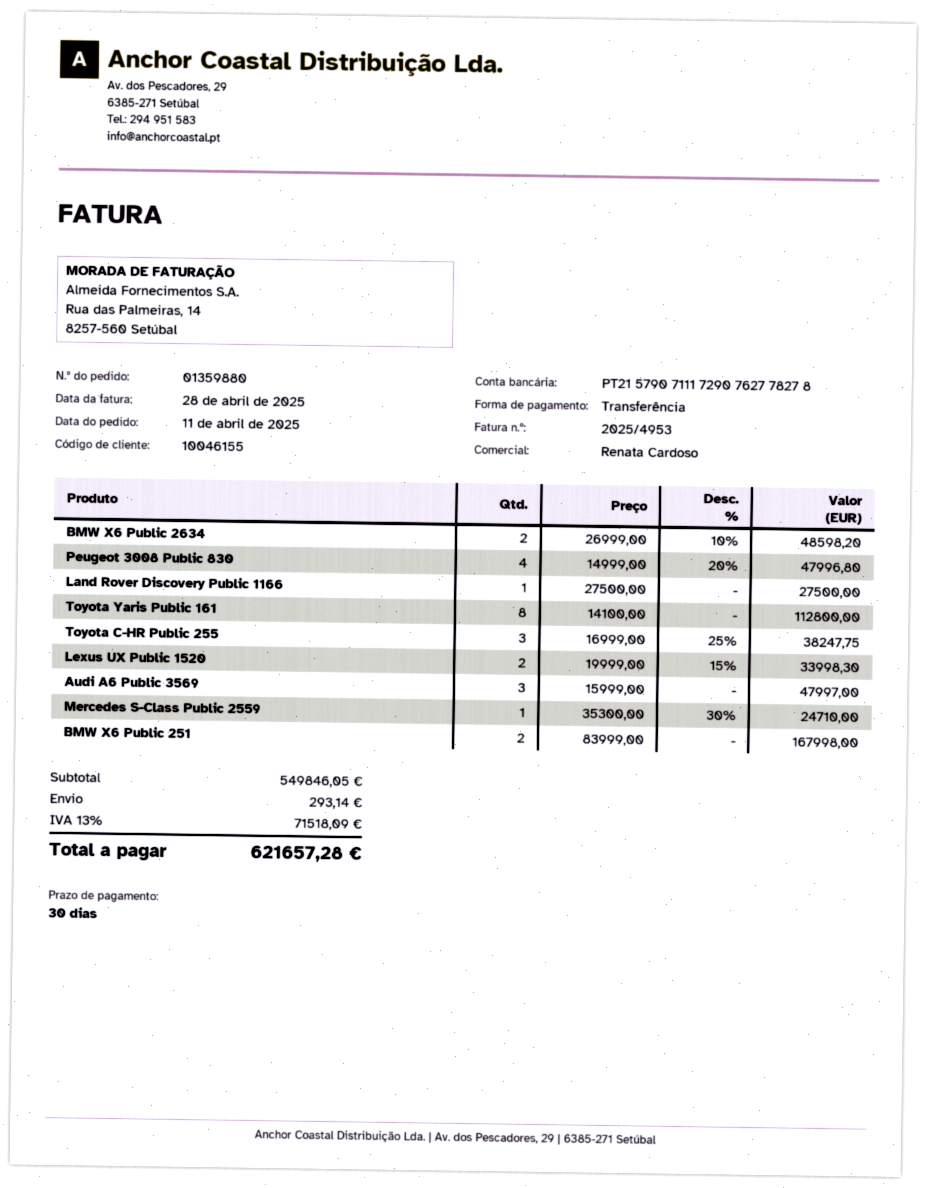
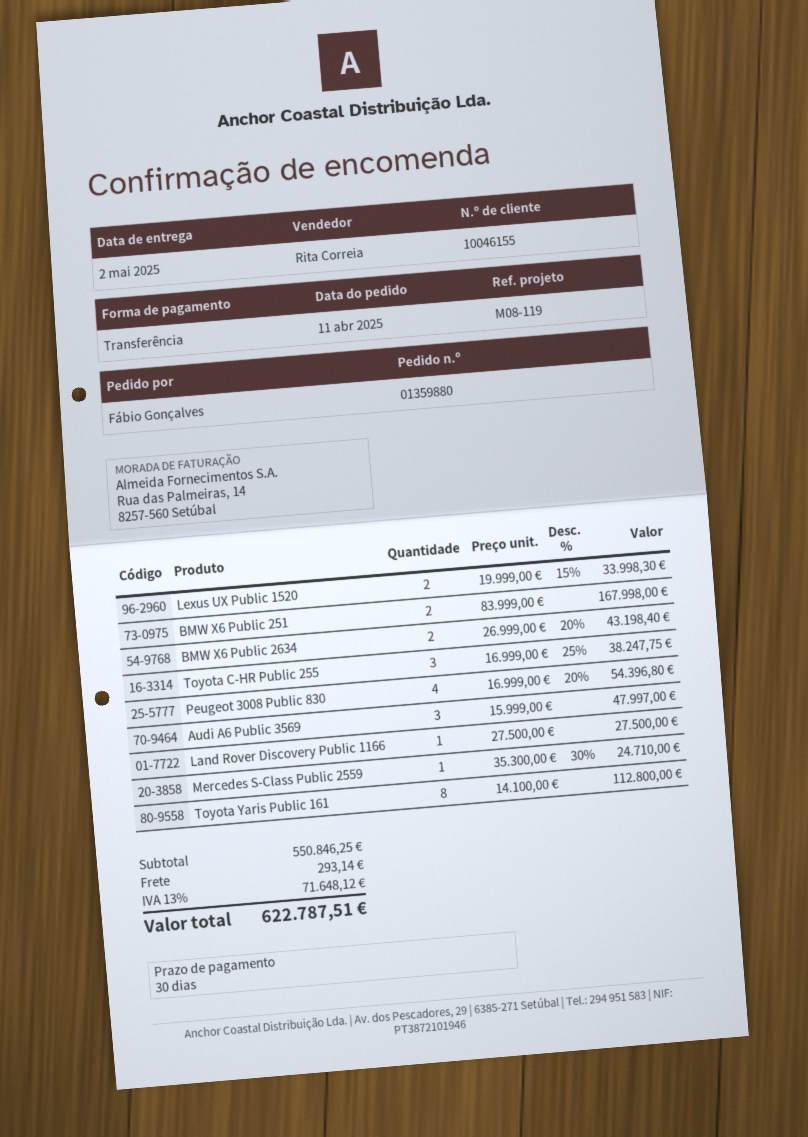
sales rep: Renata Cardoso -> Rita Correia
BMW X6 Public 2634: 2 x 26999.00 - 10% = 48598.20 -> 2 x 26999.00 - 20% = 43198.40
Peugeot 3008 Public 830: 4 x 14999.00 - 20% = 47996.80 -> 4 x 16999.00 - 20% = 54396.80
subtotal: 549846.05 -> 550846.25
tax: 13% = 71518.09 -> 13% = 71648.12
total: 621657.28 -> 622787.51

